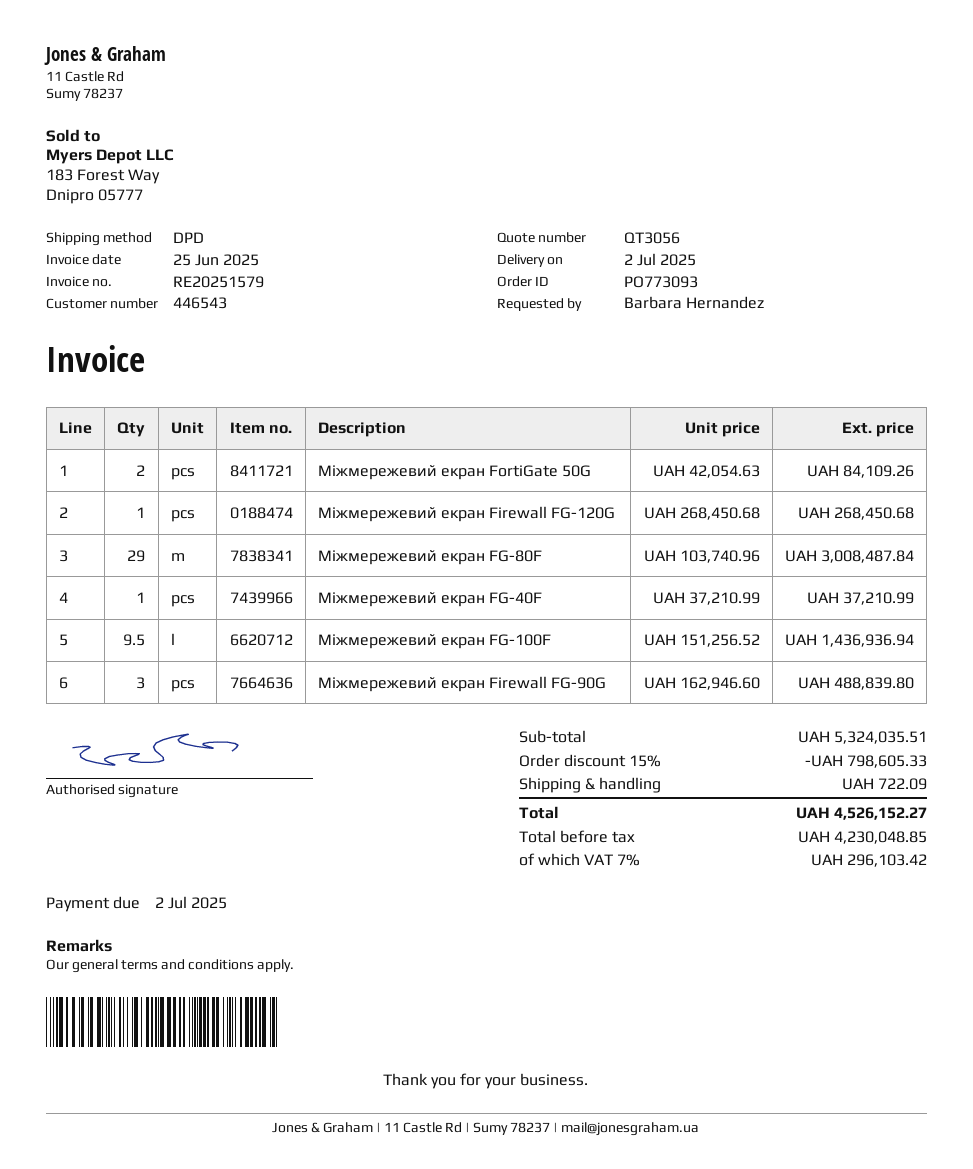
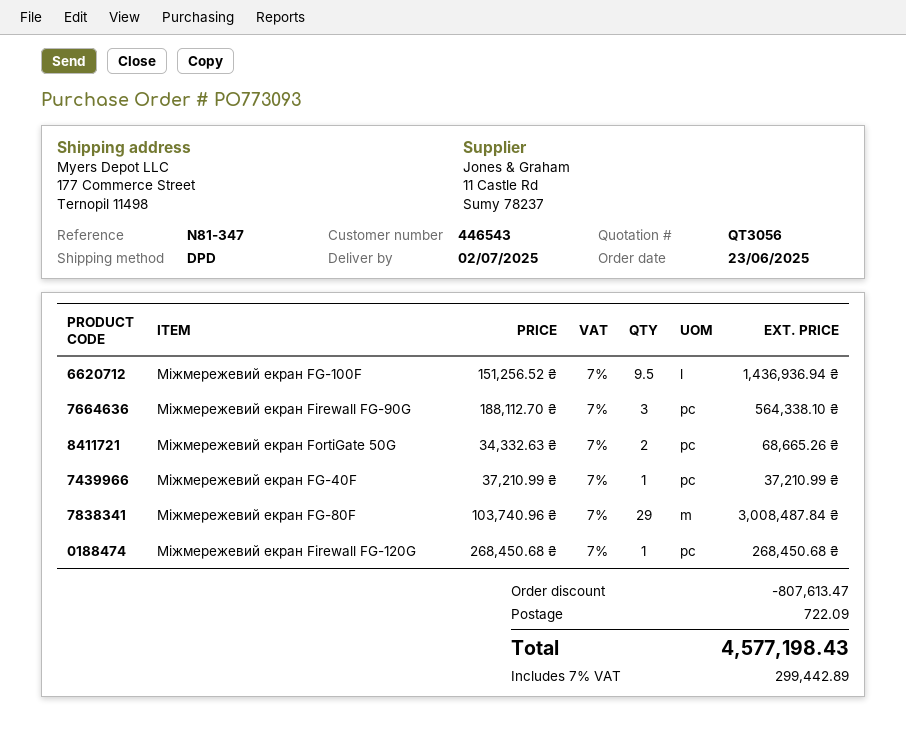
Міжмережевий екран FortiGate 50G: 2 x 42054.63 = 84109.26 -> 2 x 34332.63 = 68665.26
Міжмережевий екран Firewall FG-90G: 3 x 162946.60 = 488839.80 -> 3 x 188112.70 = 564338.10
discount: 798605.33 -> 807613.47
tax: 7% = 296103.42 -> 7% = 299442.89
total: 4526152.27 -> 4577198.43

